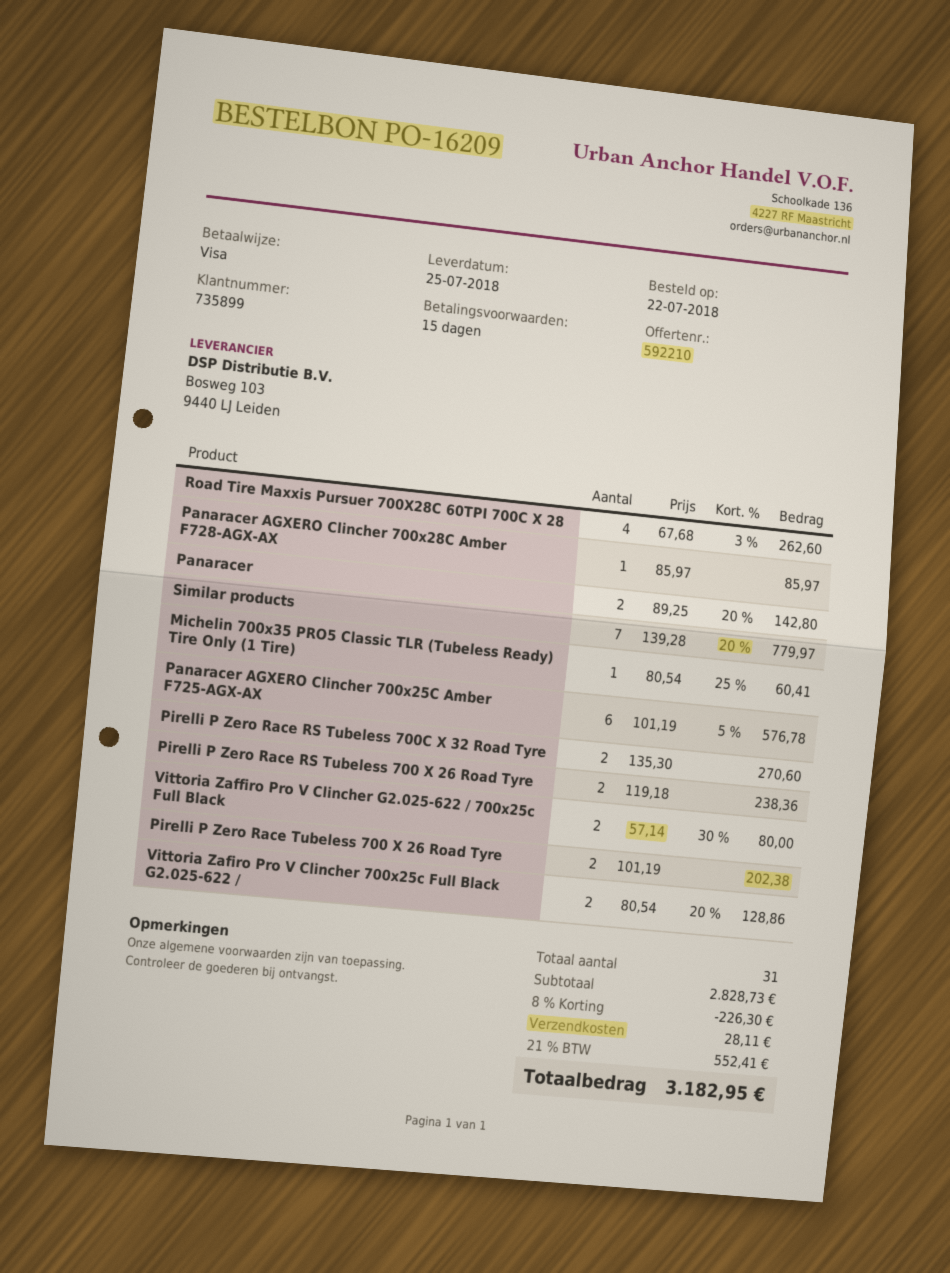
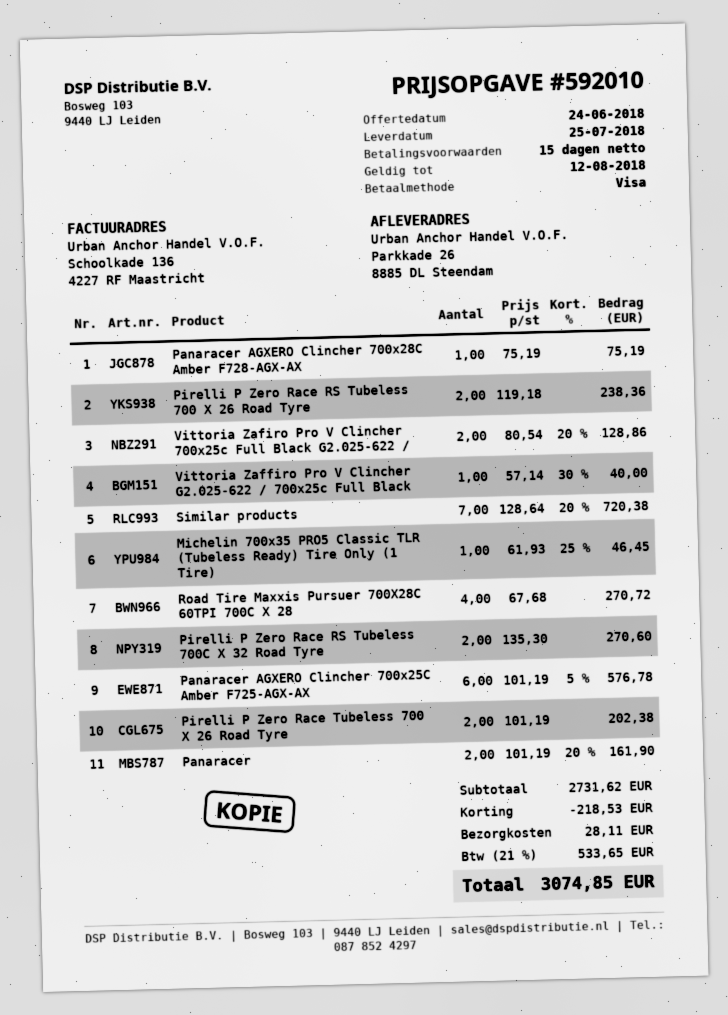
quote number: 592210 -> 592010
Road Tire Maxxis Pursuer 700X28C 60TPI 700C X 28: 4 x 67.68 - 3% = 262.60 -> 4 x 67.68 = 270.72
Panaracer AGXERO Clincher 700x28C Amber F728-AGX-AX: 1 x 85.97 = 85.97 -> 1 x 75.19 = 75.19
Panaracer: 2 x 89.25 - 20% = 142.80 -> 2 x 101.19 - 20% = 161.90
Similar products: 7 x 139.28 - 20% = 779.97 -> 7 x 128.64 - 20% = 720.38
Michelin 700x35 PRO5 Classic TLR (Tubeless Ready) Tire Only (1 Tire): 1 x 80.54 - 25% = 60.41 -> 1 x 61.93 - 25% = 46.45
Vittoria Zaffiro Pro V Clincher G2.025-622 / 700x25c Full Black: 2 x 57.14 - 30% = 80.00 -> 1 x 57.14 - 30% = 40.00
subtotal: 2828.73 -> 2731.62
discount: 226.30 -> 218.53
tax: 21% = 552.41 -> 21% = 533.65
total: 3182.95 -> 3074.85

